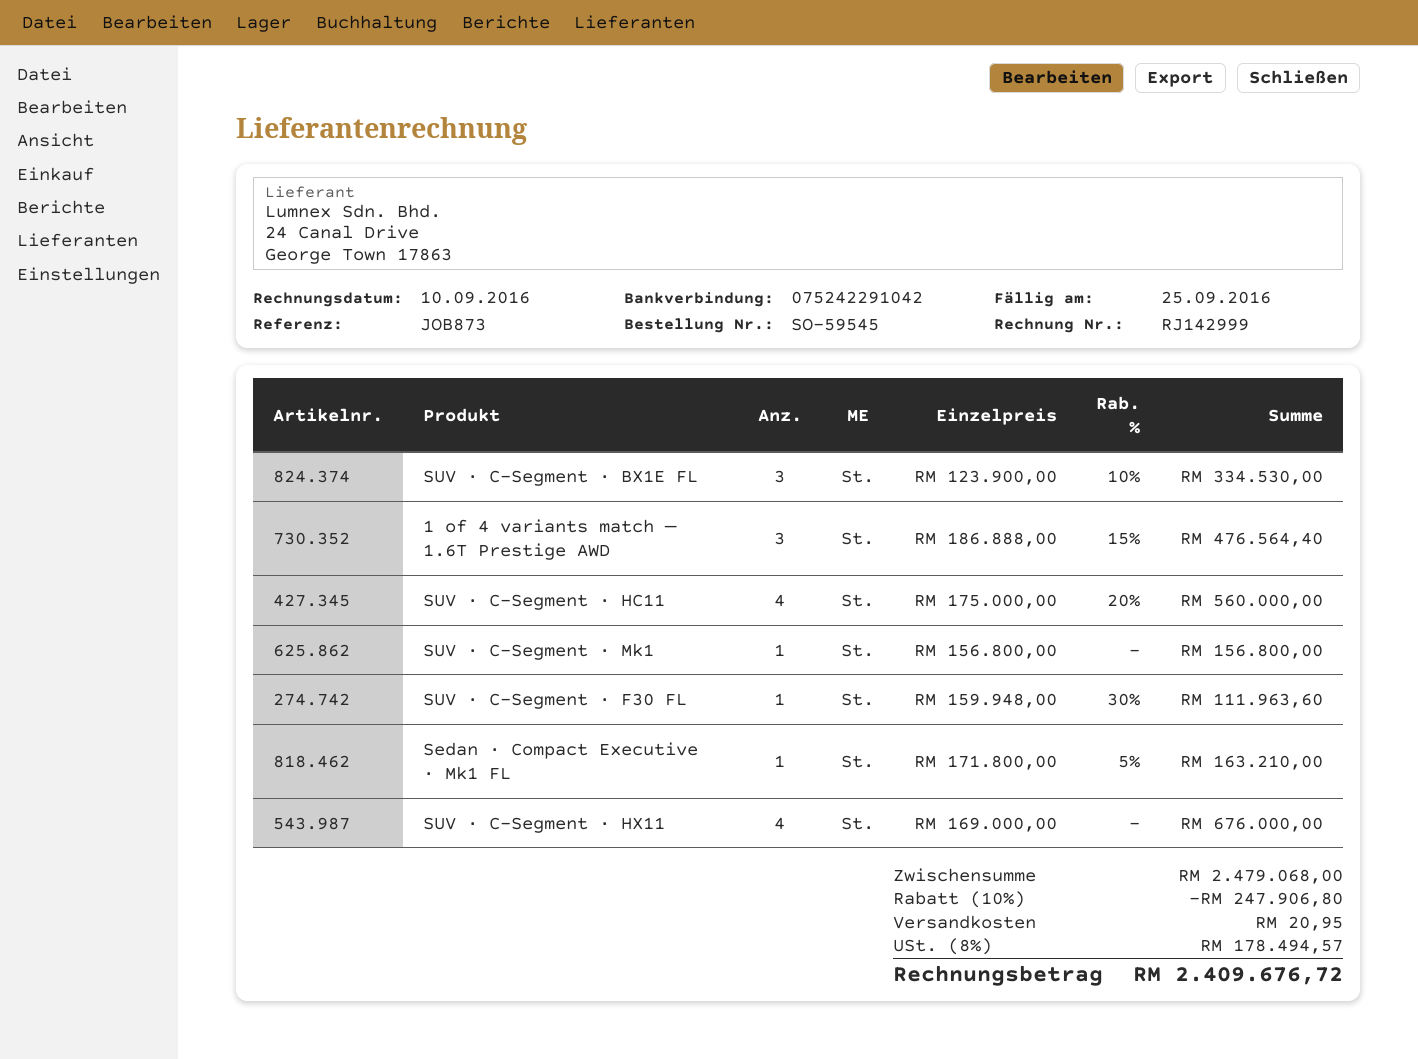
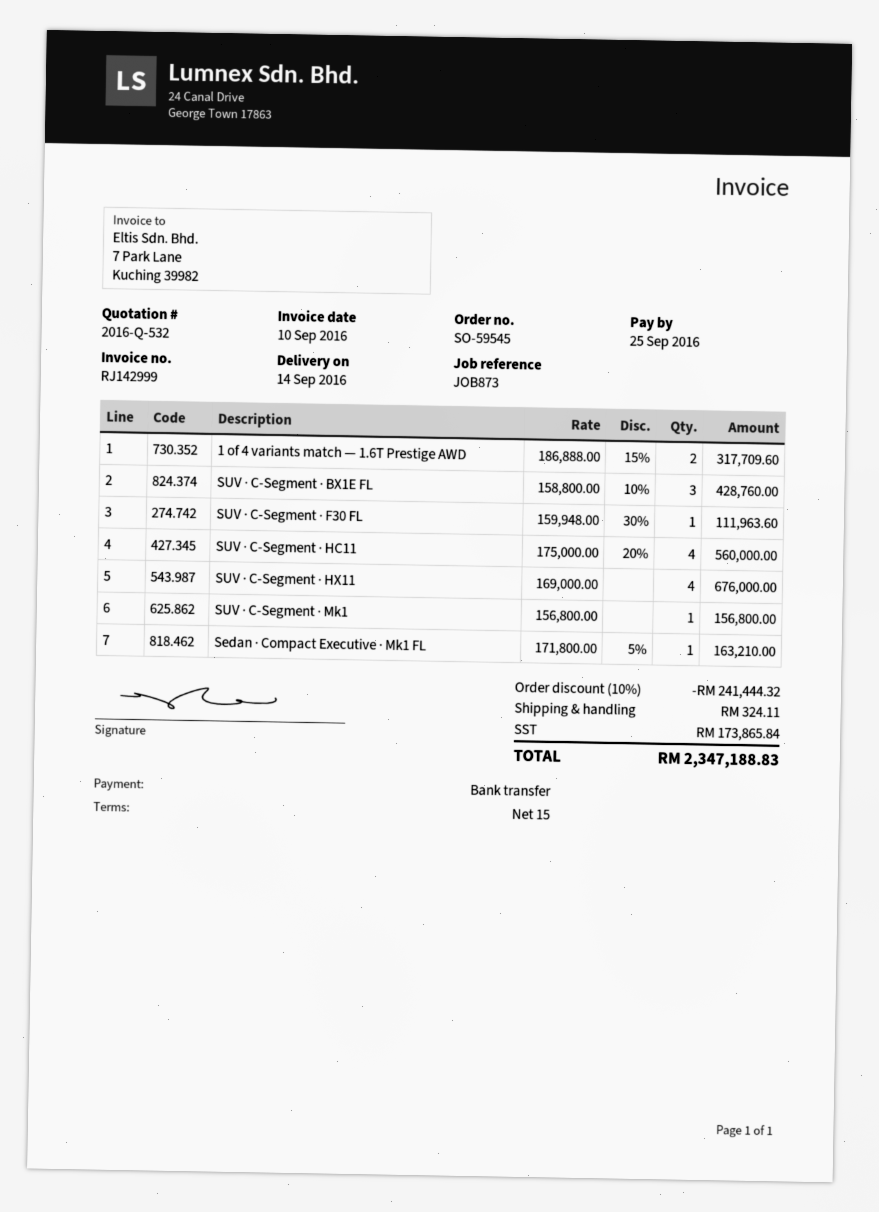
SUV · C-Segment · BX1E FL: 3 x 123900.00 - 10% = 334530.00 -> 3 x 158800.00 - 10% = 428760.00
1 of 4 variants match — 1.6T Prestige AWD: 3 x 186888.00 - 15% = 476564.40 -> 2 x 186888.00 - 15% = 317709.60
discount: 10% = 247906.80 -> 10% = 241444.32
shipping: 20.95 -> 324.11
tax: 178494.57 -> 173865.84
total: 2409676.72 -> 2347188.83

